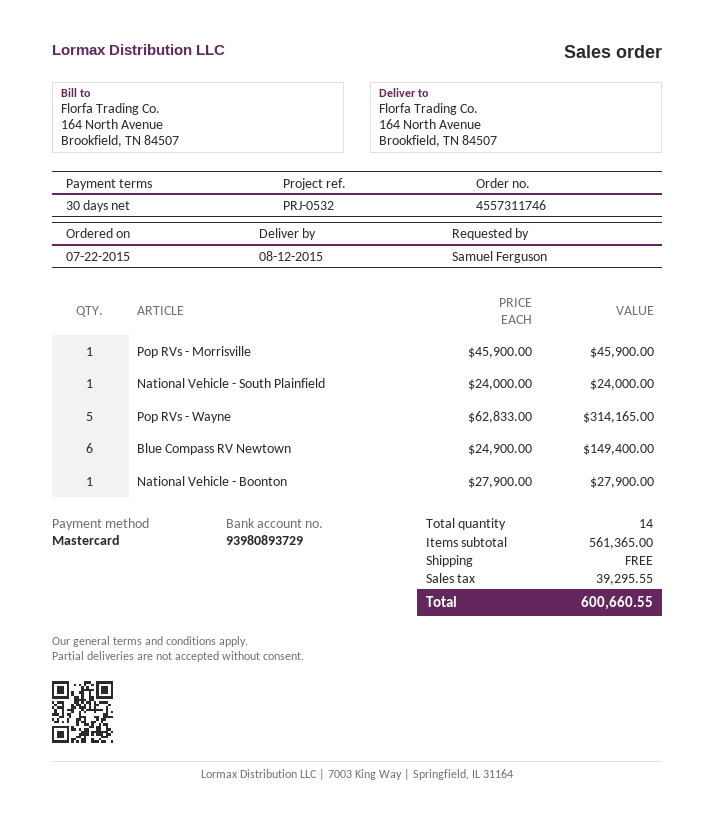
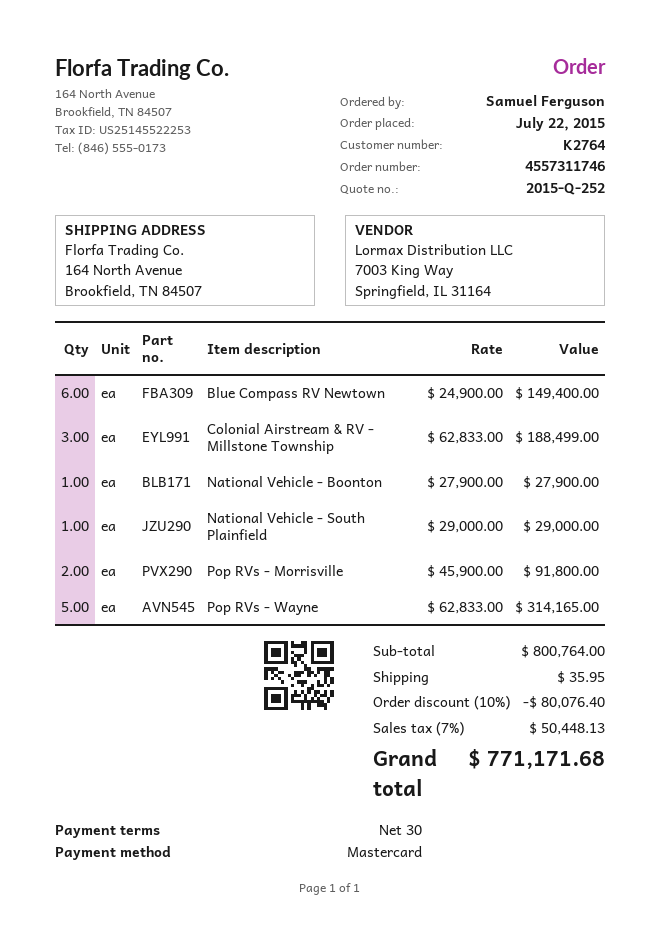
Pop RVs - Morrisville: 1 x 45900.00 = 45900.00 -> 2 x 45900.00 = 91800.00
National Vehicle - South Plainfield: 1 x 24000.00 = 24000.00 -> 1 x 29000.00 = 29000.00
Colonial Airstream & RV - Millstone Township: none -> 3 x 62833.00 = 188499.00
subtotal: 561365.00 -> 800764.00
discount: none -> 10% = 80076.40
shipping: 0.00 -> 35.95
tax: 39295.55 -> 50448.13
total: 600660.55 -> 771171.68

